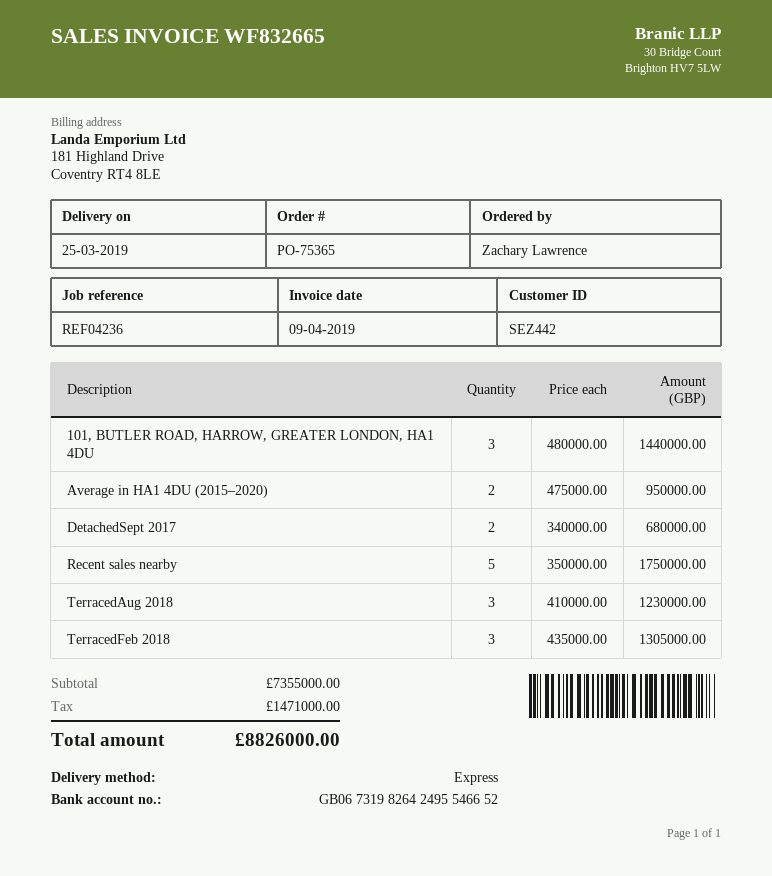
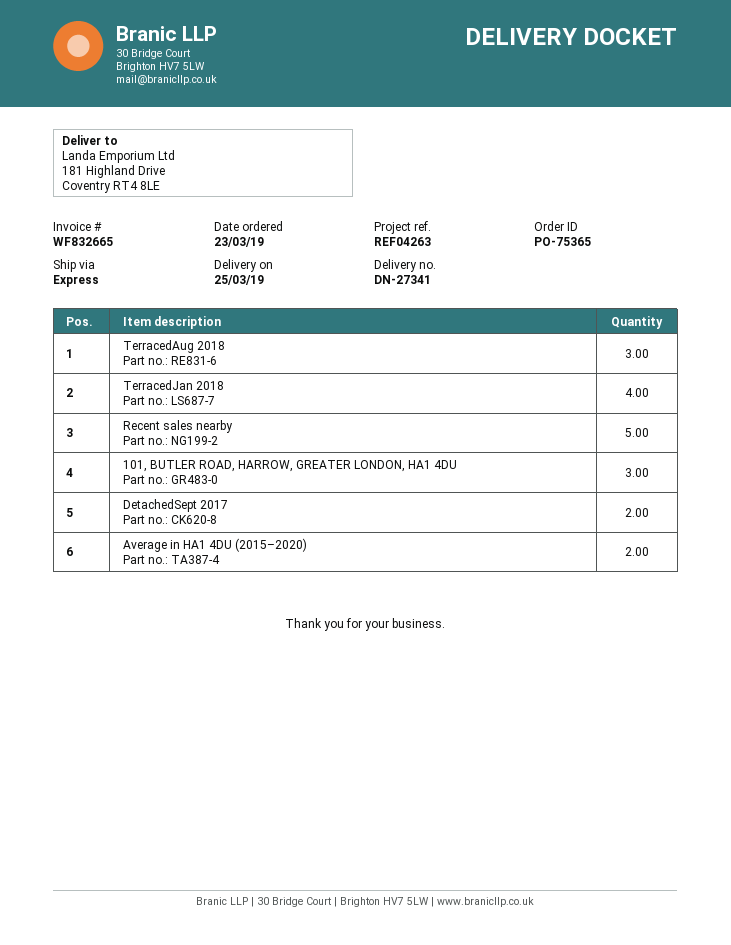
reference: REF04236 -> REF04263
TerracedFeb 2018: 3 -> none
TerracedJan 2018: none -> 4

